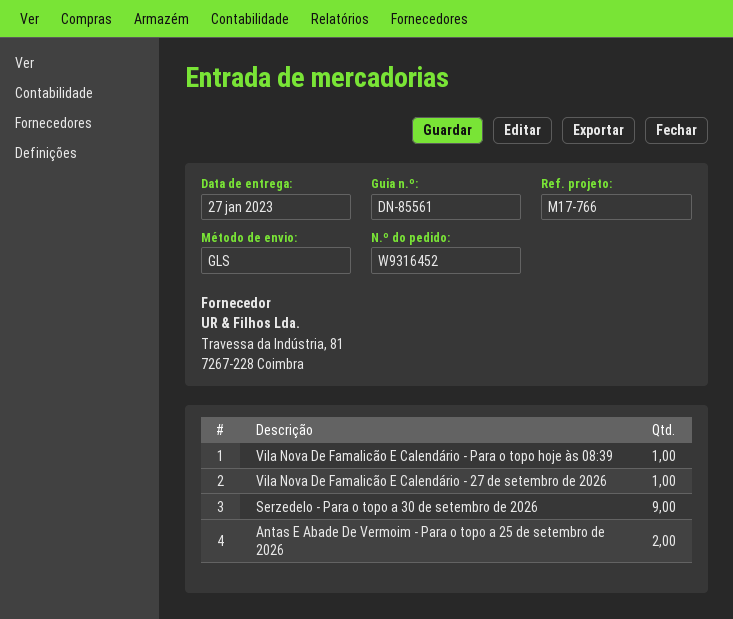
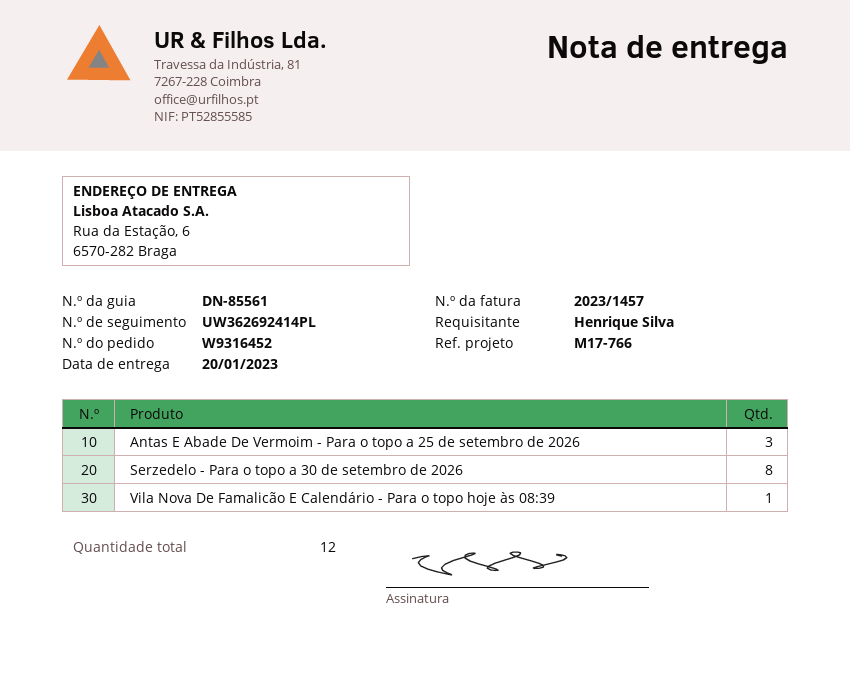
delivery date: 2023-01-27 -> 2023-01-20
Vila Nova De Famalicão E Calendário - 27 de setembro de 2026: 1 -> none
Serzedelo - Para o topo a 30 de setembro de 2026: 9 -> 8
Antas E Abade De Vermoim - Para o topo a 25 de setembro de 2026: 2 -> 3

